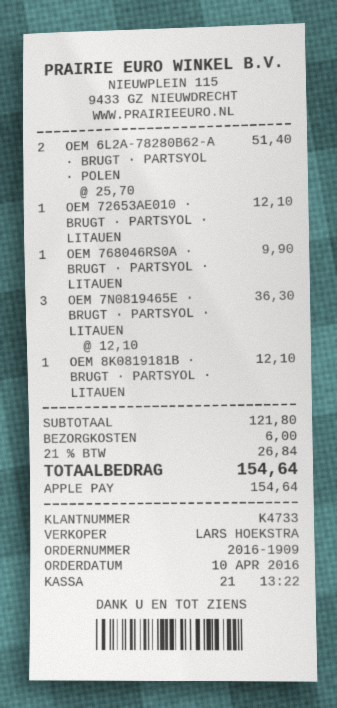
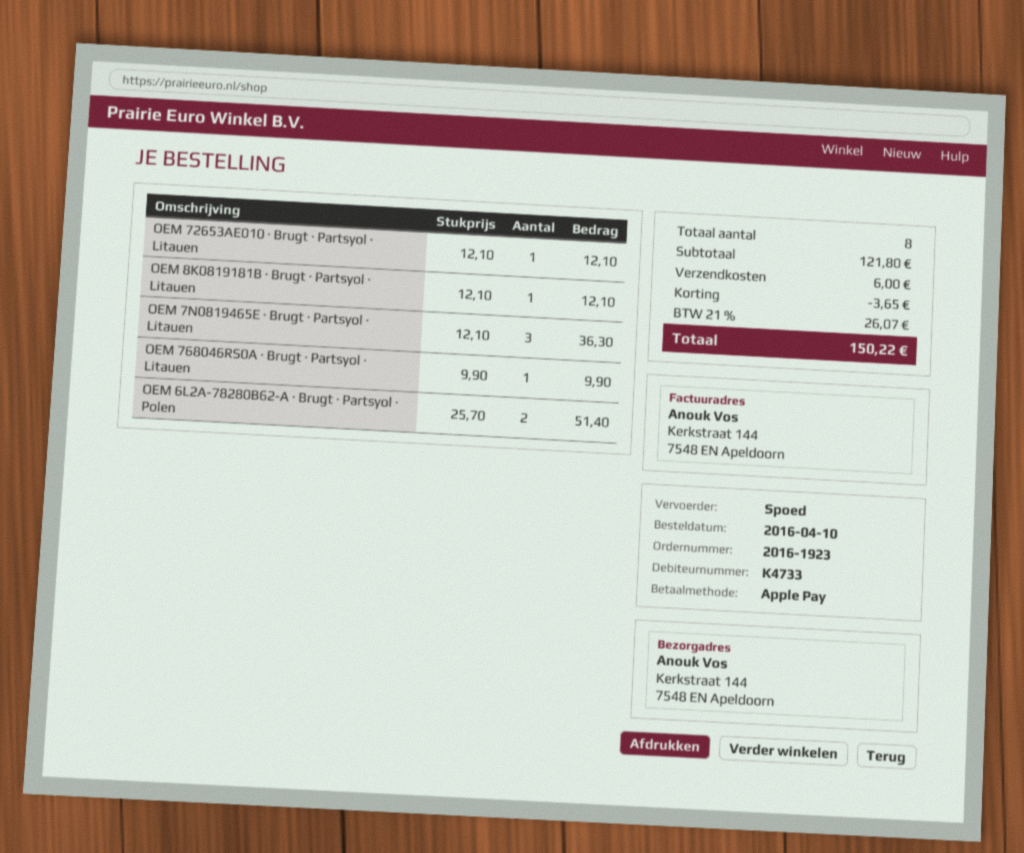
order number: 2016-1909 -> 2016-1923
discount: none -> 3.65
tax: 21% = 26.84 -> 21% = 26.07
total: 154.64 -> 150.22

